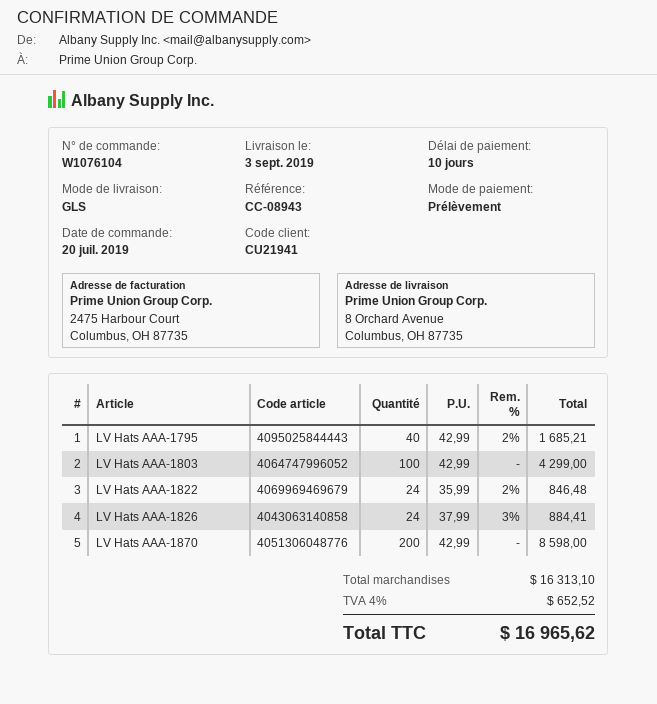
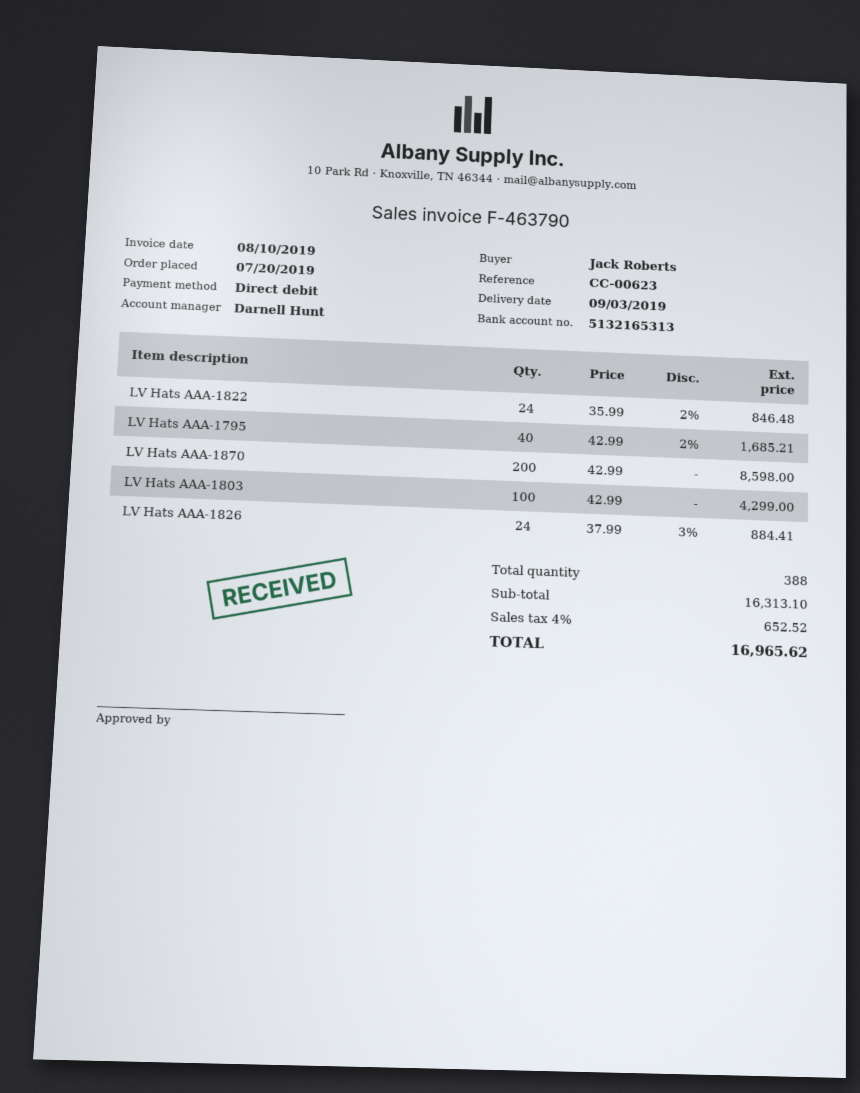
reference: CC-08943 -> CC-00623

